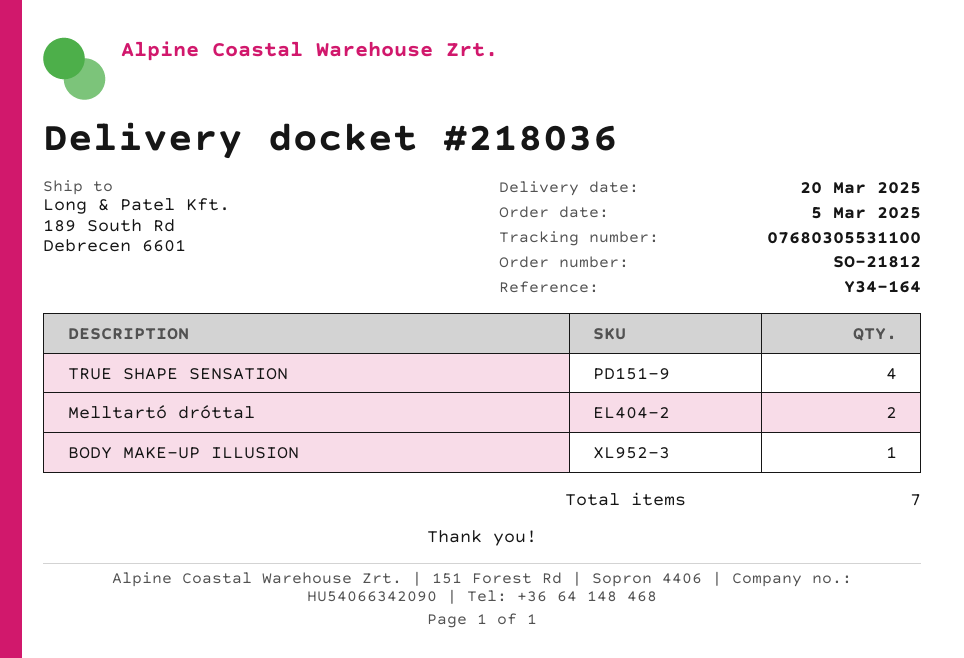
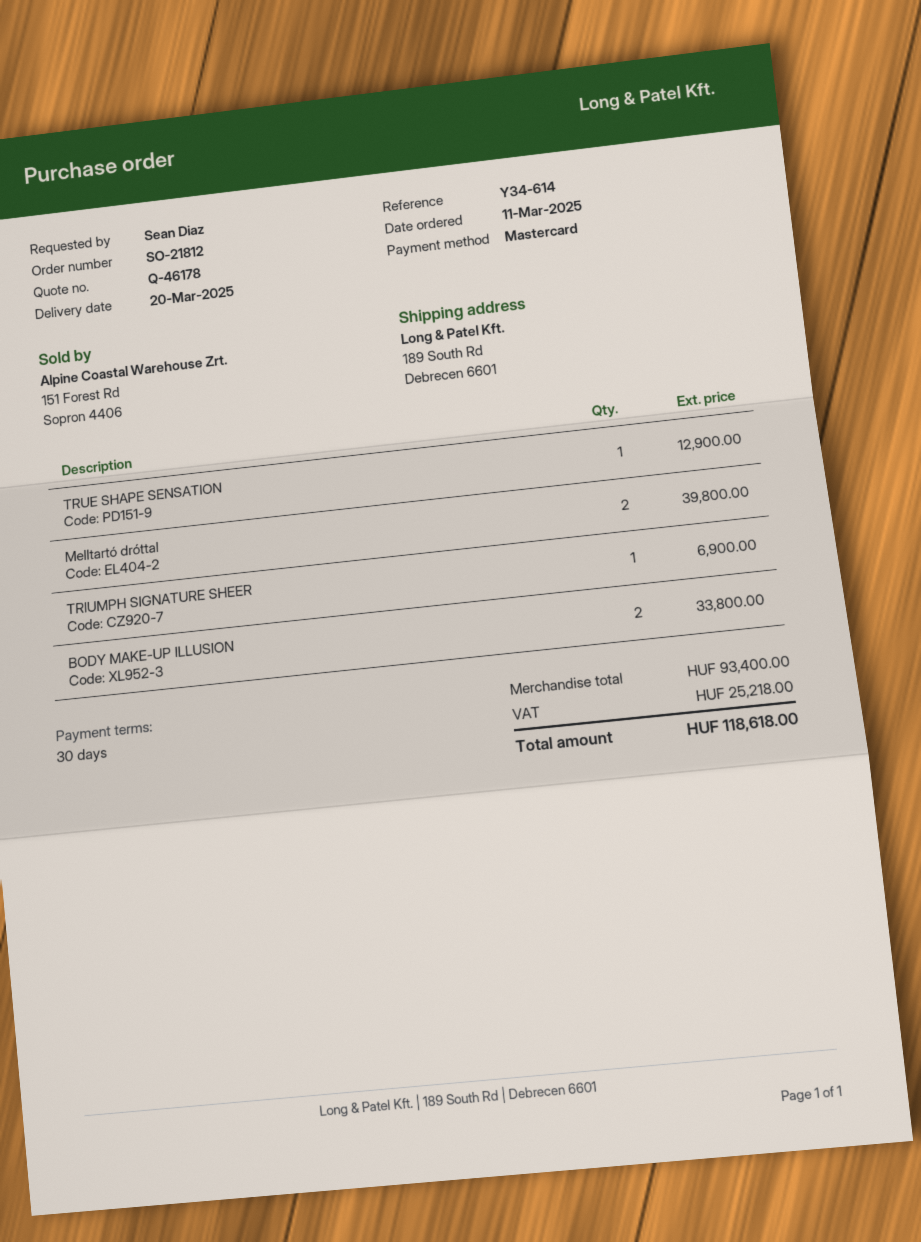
order date: 2025-03-05 -> 2025-03-11
reference: Y34-164 -> Y34-614
TRUE SHAPE SENSATION: 4 -> 1
BODY MAKE-UP ILLUSION: 1 -> 2
TRIUMPH SIGNATURE SHEER: none -> 1

